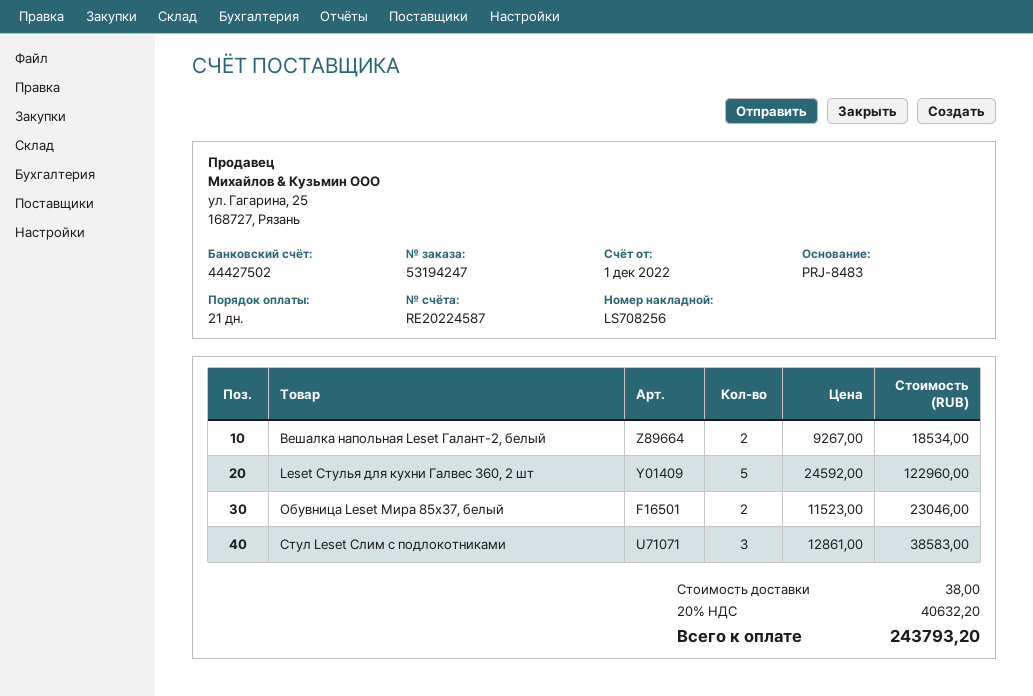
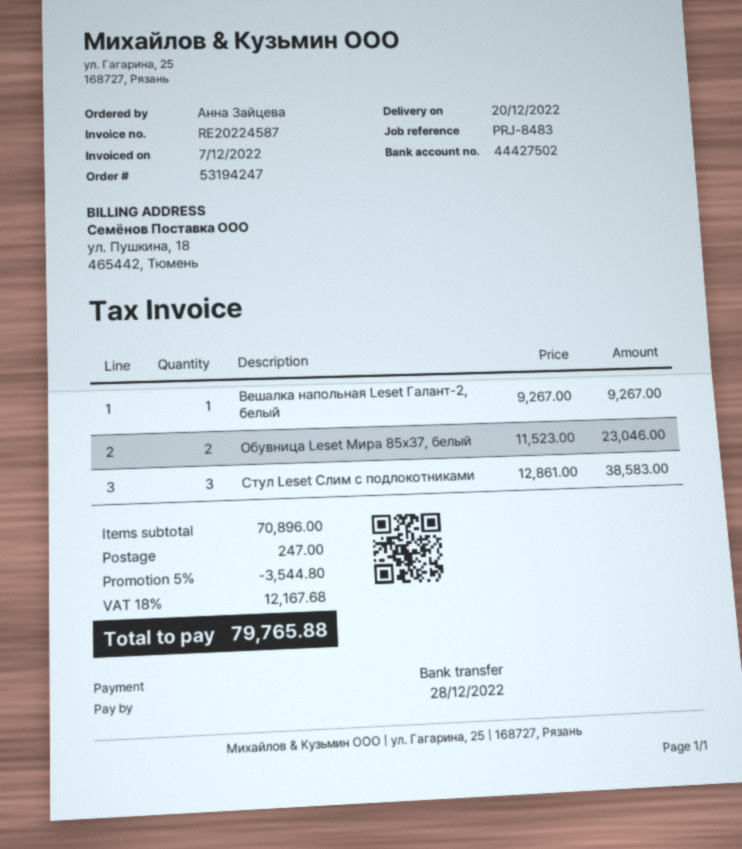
invoice date: 2022-12-01 -> 2022-12-07
Вешалка напольная Leset Галант-2, белый: 2 x 9267.00 = 18534.00 -> 1 x 9267.00 = 9267.00
Leset Стулья для кухни Галвес 360, 2 шт: 5 x 24592.00 = 122960.00 -> none
discount: none -> 5% = 3544.80
shipping: 38.00 -> 247.00
tax: 20% = 40632.20 -> 18% = 12167.68
total: 243793.20 -> 79765.88

